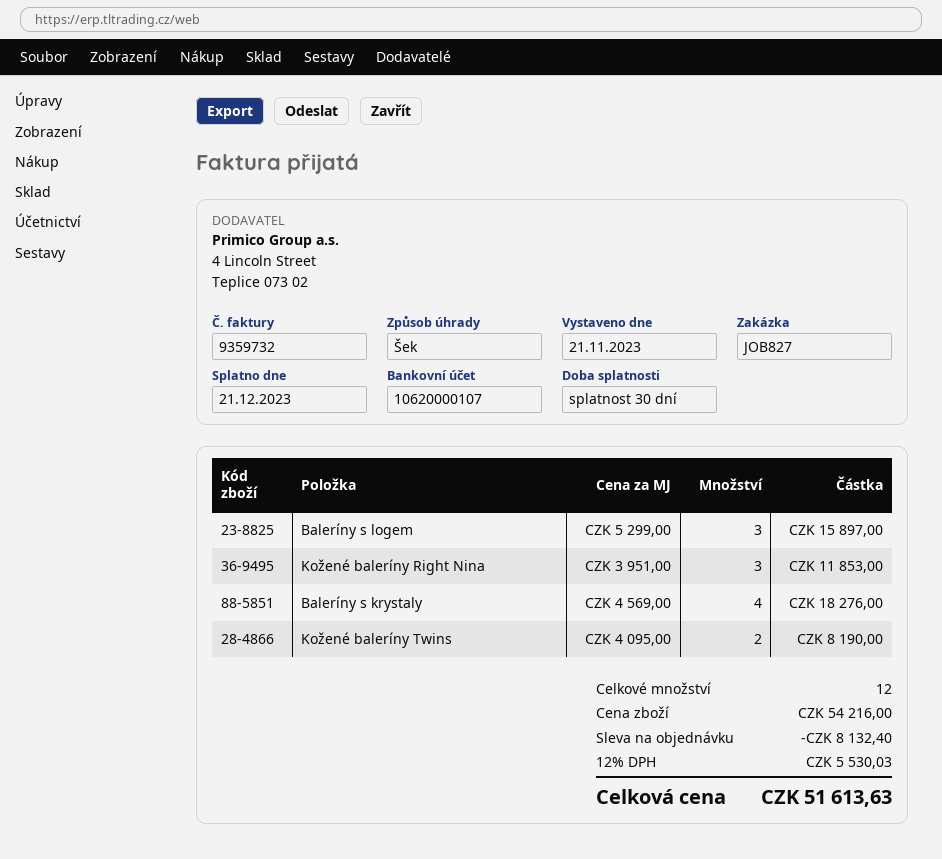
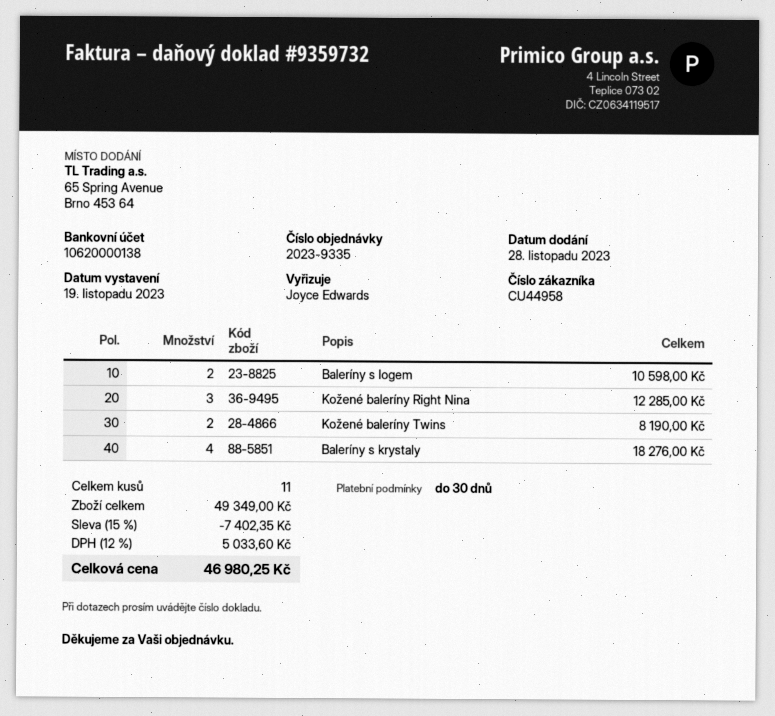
invoice date: 2023-11-21 -> 2023-11-19
bank account: 10620000107 -> 10620000138
Baleríny s logem: 3 for 15897.00 -> 2 for 10598.00
Kožené baleríny Right Nina: 3 for 11853.00 -> 3 for 12285.00
total quantity: 12 -> 11
subtotal: 54216.00 -> 49349.00
discount: 8132.40 -> 7402.35
tax: 12% = 5530.03 -> 12% = 5033.60
total: 51613.63 -> 46980.25

